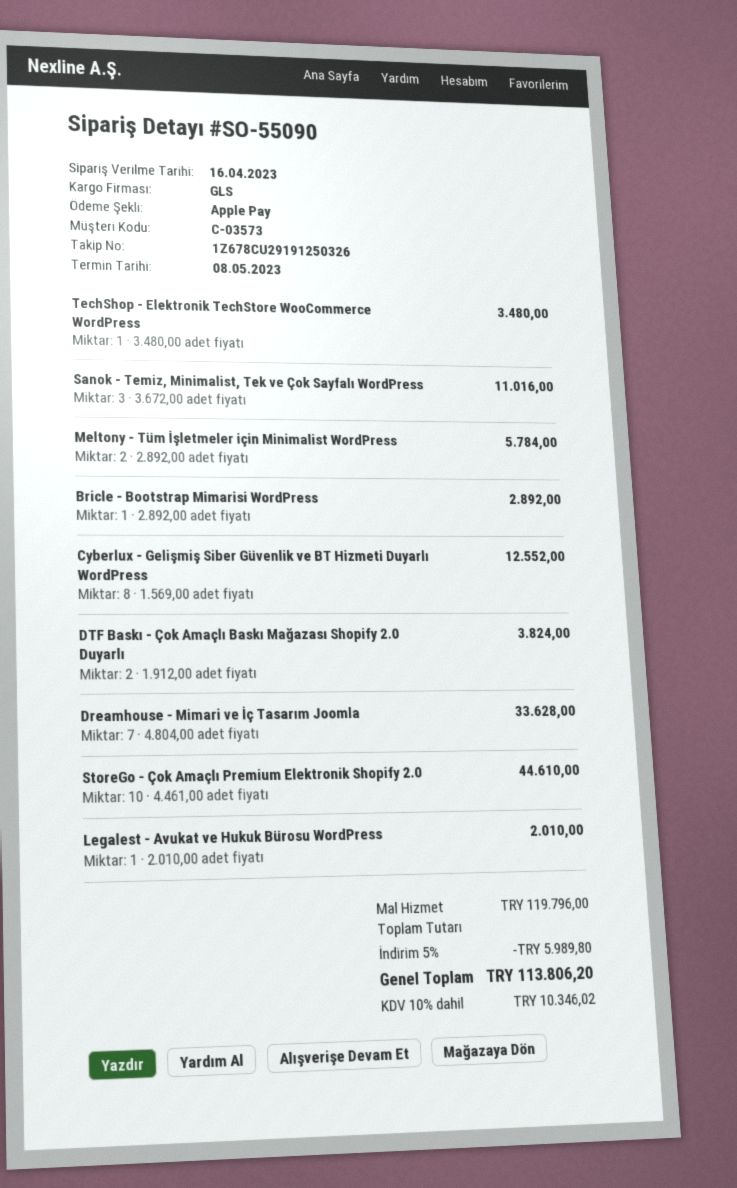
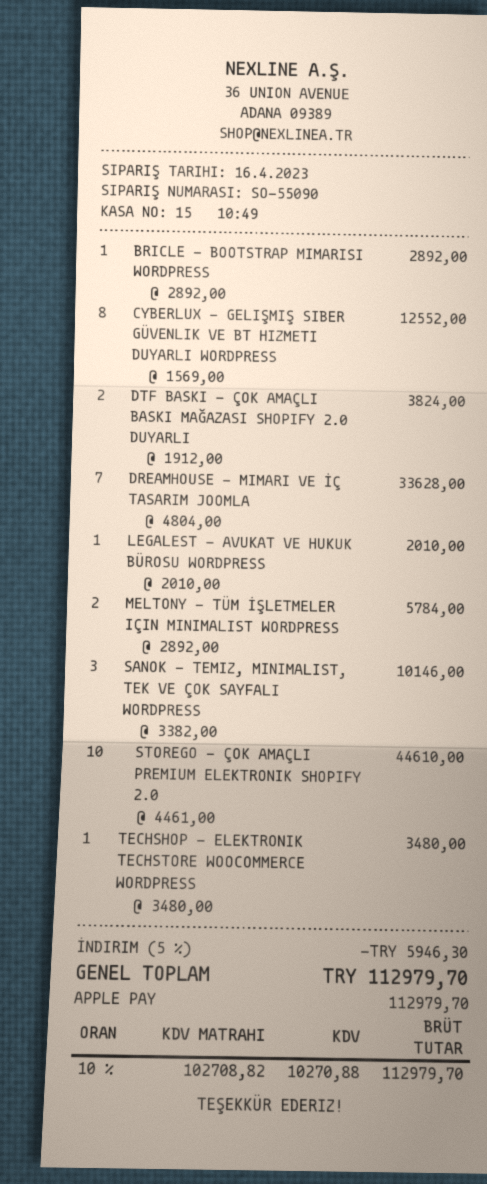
Sanok - Temiz, Minimalist, Tek ve Çok Sayfalı WordPress: 3 x 3672.00 = 11016.00 -> 3 x 3382.00 = 10146.00
discount: 5% = 5989.80 -> 5% = 5946.30
tax: 10% = 10346.02 -> 10% = 10270.88
total: 113806.20 -> 112979.70

